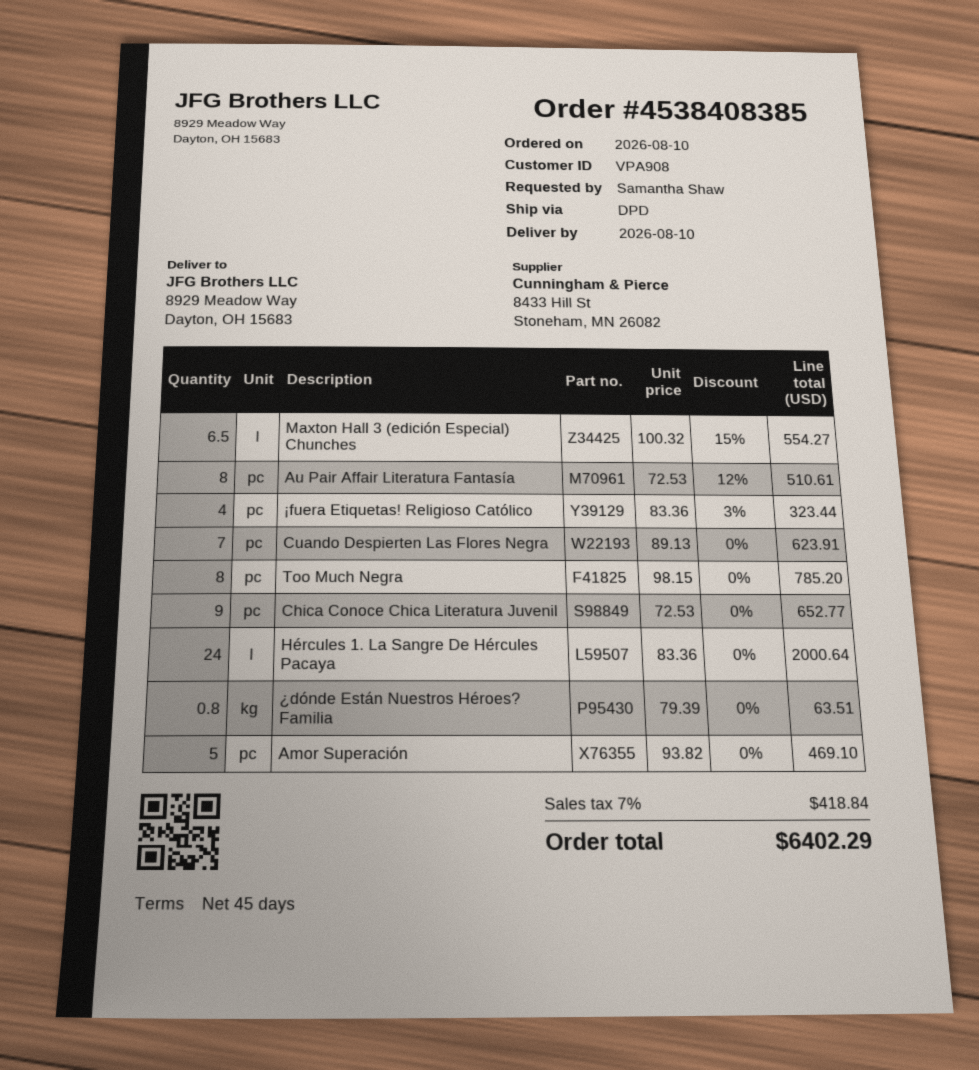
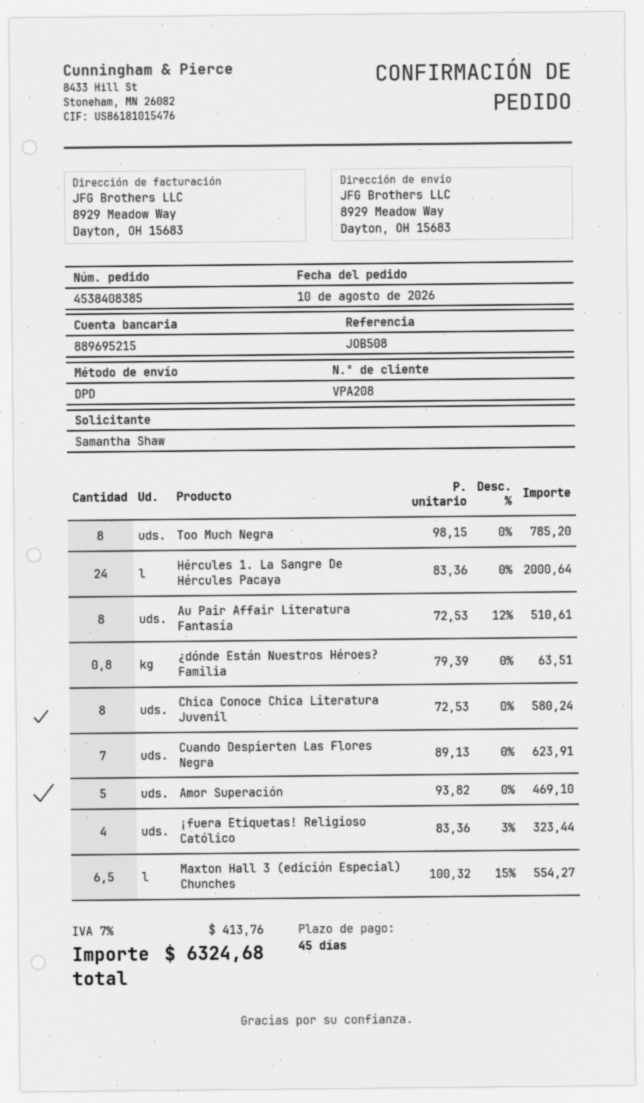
customer number: VPA908 -> VPA208
Chica Conoce Chica Literatura Juvenil: 9 x 72.53 = 652.77 -> 8 x 72.53 = 580.24
tax: 7% = 418.84 -> 7% = 413.76
total: 6402.29 -> 6324.68

